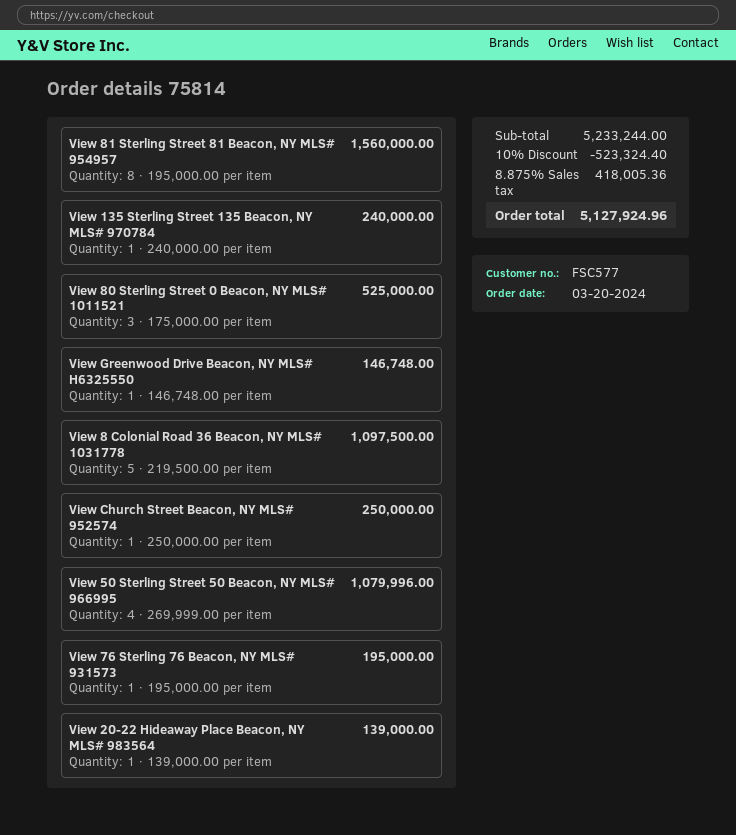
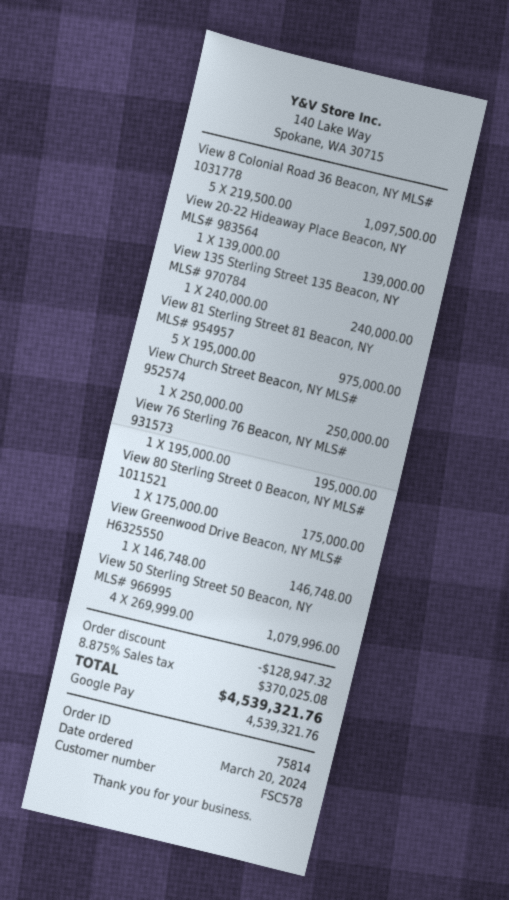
customer number: FSC577 -> FSC578
View 81 Sterling Street 81 Beacon, NY MLS# 954957: 8 x 195000.00 = 1560000.00 -> 5 x 195000.00 = 975000.00
View 80 Sterling Street 0 Beacon, NY MLS# 1011521: 3 x 175000.00 = 525000.00 -> 1 x 175000.00 = 175000.00
discount: 523324.40 -> 128947.32
tax: 8.875% = 418005.36 -> 8.875% = 370025.08
total: 5127924.96 -> 4539321.76

